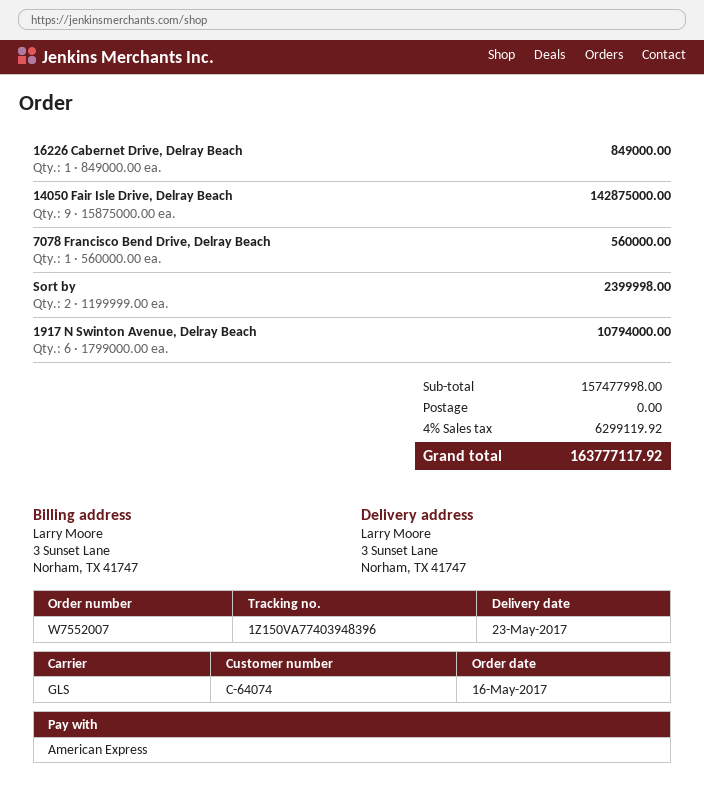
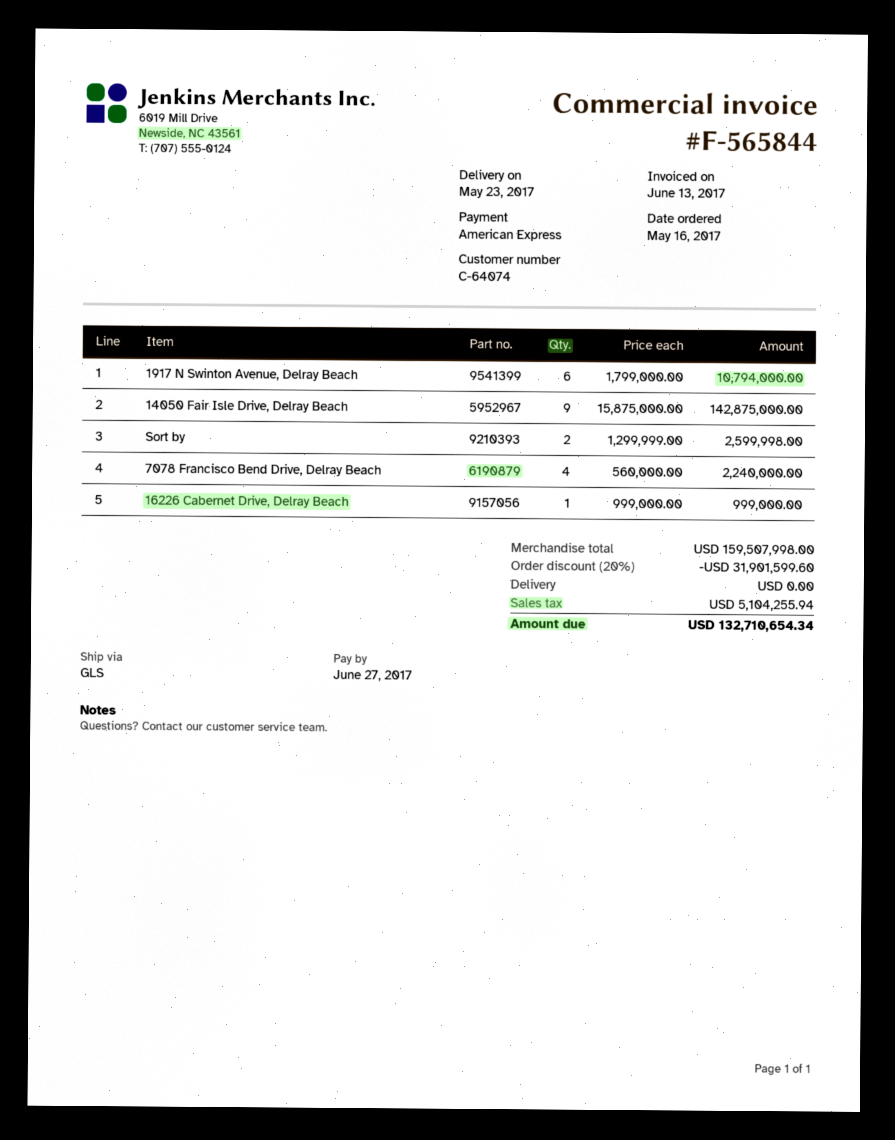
16226 Cabernet Drive, Delray Beach: 1 x 849000.00 = 849000.00 -> 1 x 999000.00 = 999000.00
7078 Francisco Bend Drive, Delray Beach: 1 x 560000.00 = 560000.00 -> 4 x 560000.00 = 2240000.00
Sort by: 2 x 1199999.00 = 2399998.00 -> 2 x 1299999.00 = 2599998.00
subtotal: 157477998.00 -> 159507998.00
discount: none -> 20% = 31901599.60
tax: 6299119.92 -> 5104255.94
total: 163777117.92 -> 132710654.34

